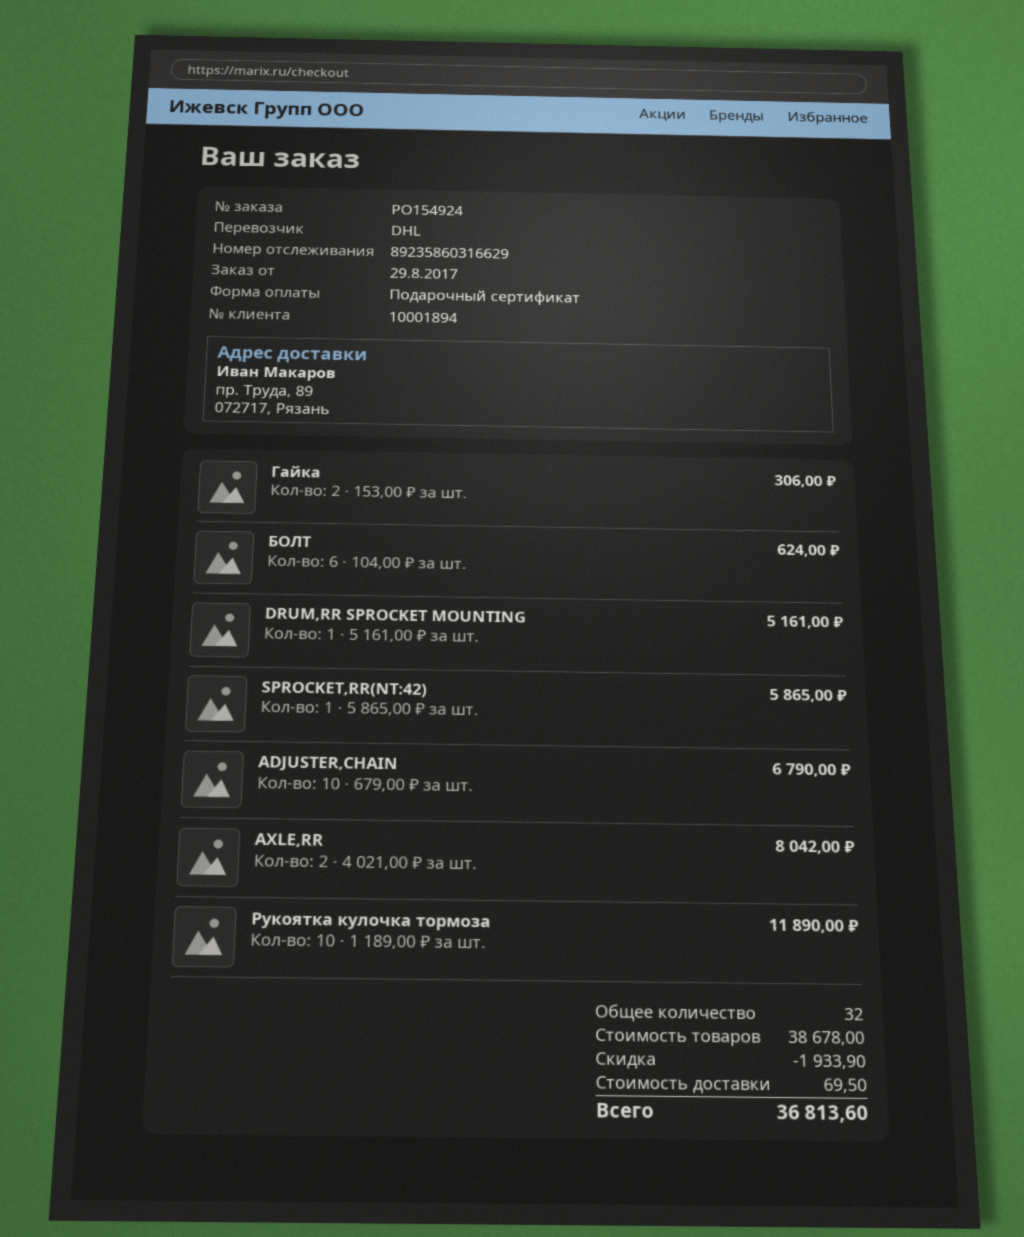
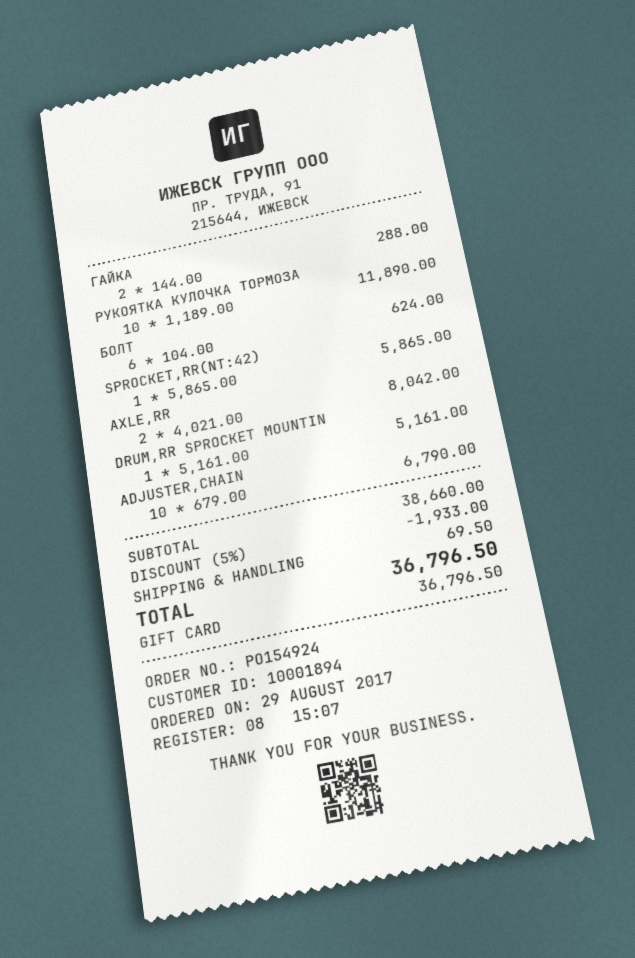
Гайка: 2 x 153.00 = 306.00 -> 2 x 144.00 = 288.00
subtotal: 38678.00 -> 38660.00
discount: 1933.90 -> 1933.00
total: 36813.60 -> 36796.50

